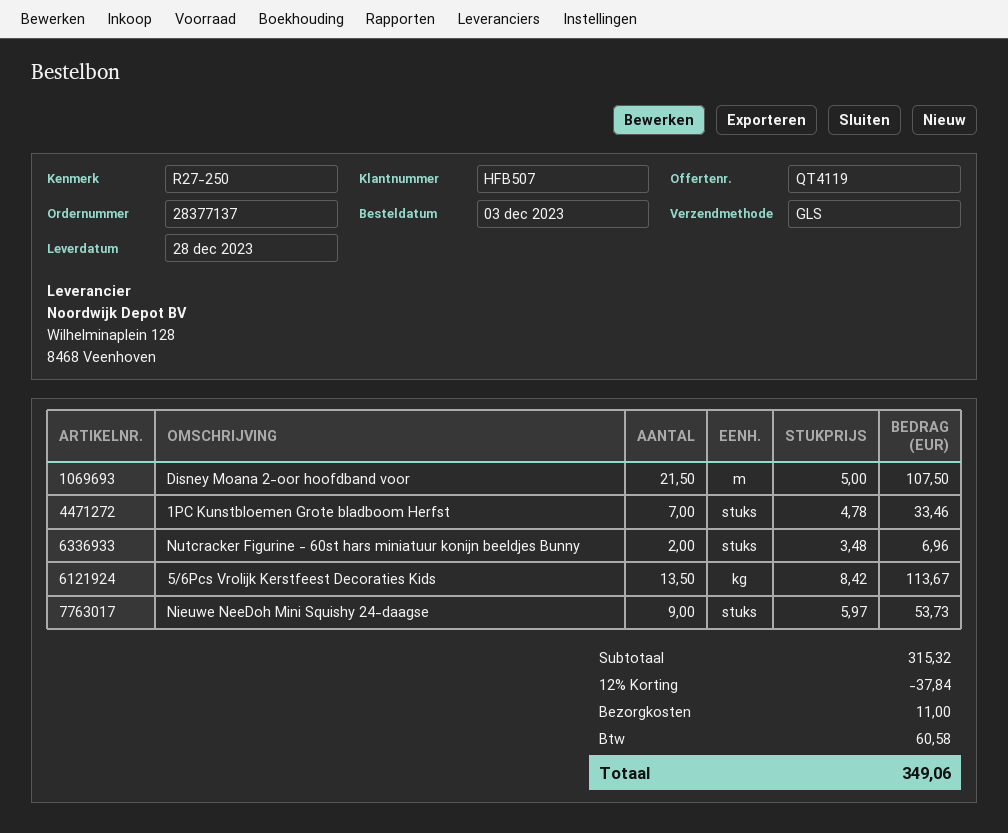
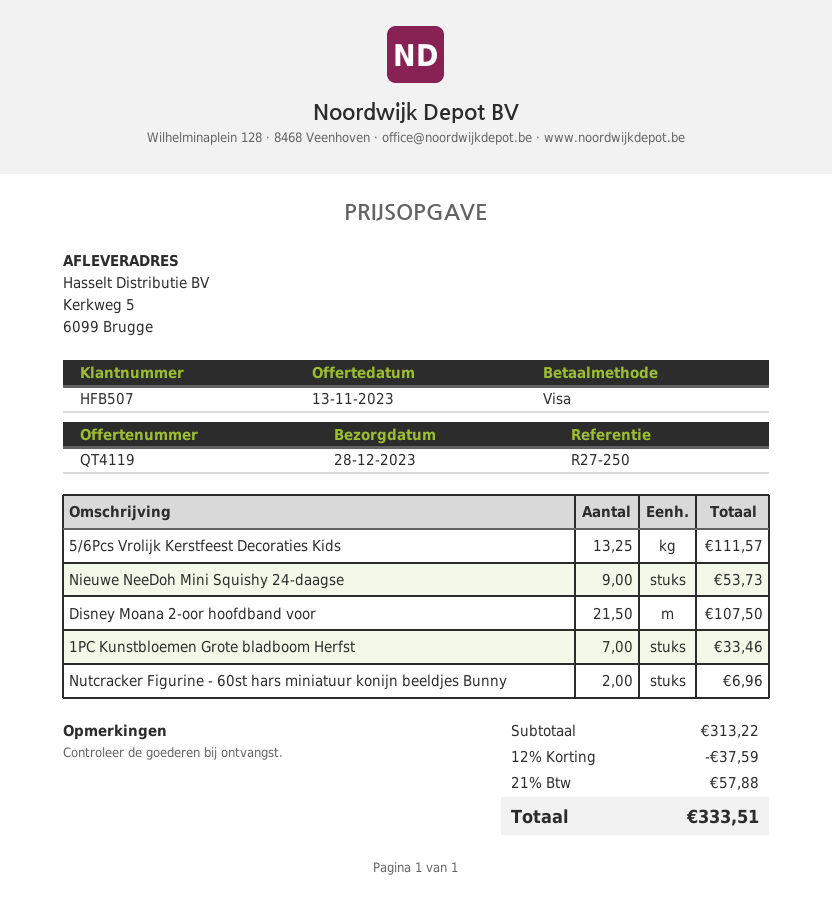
5/6Pcs Vrolijk Kerstfeest Decoraties Kids: 13.5 for 113.67 -> 13.25 for 111.57
subtotal: 315.32 -> 313.22
discount: 12% = 37.84 -> 12% = 37.59
shipping: 11.00 -> none
tax: 60.58 -> 57.88
total: 349.06 -> 333.51

